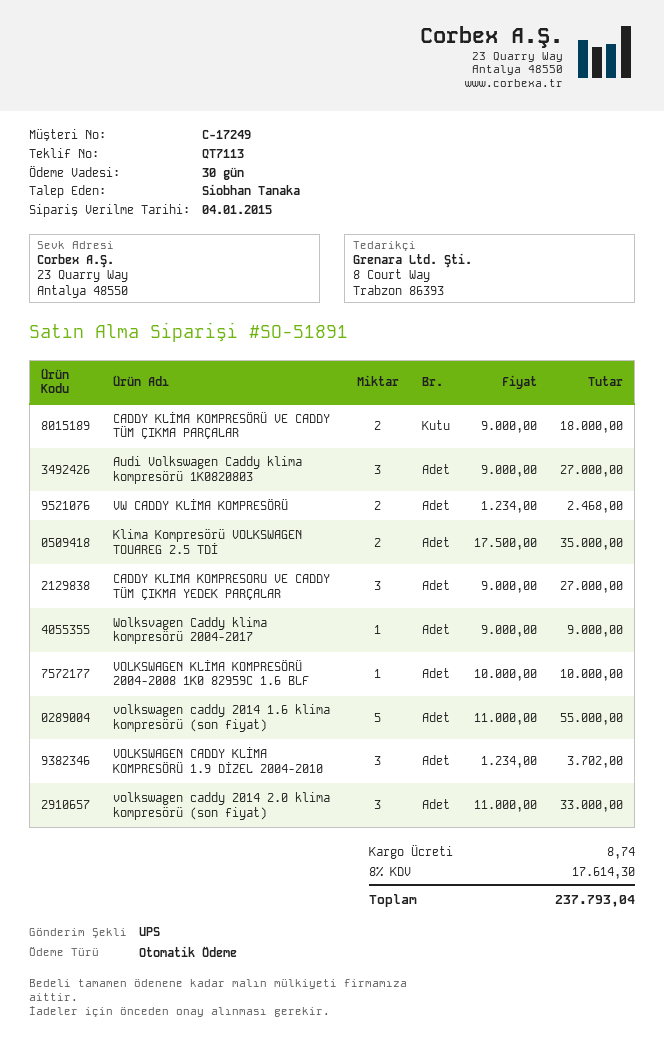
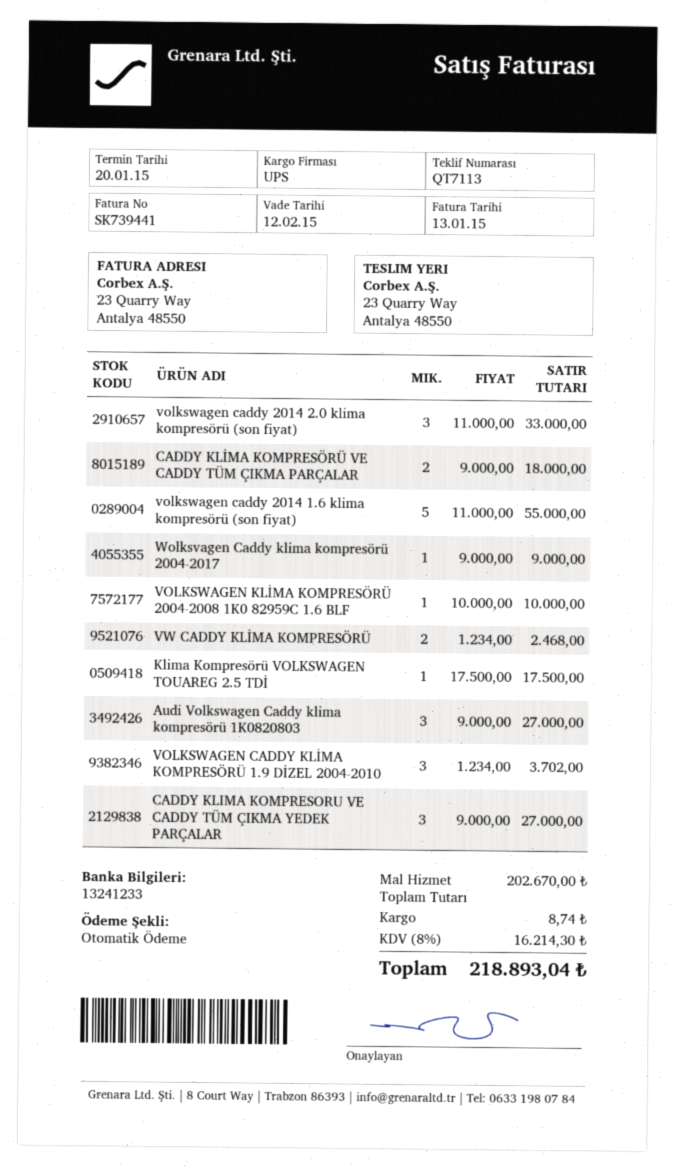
Klima Kompresörü VOLKSWAGEN TOUAREG 2.5 TDİ: 2 x 17500.00 = 35000.00 -> 1 x 17500.00 = 17500.00
tax: 8% = 17614.30 -> 8% = 16214.30
total: 237793.04 -> 218893.04

